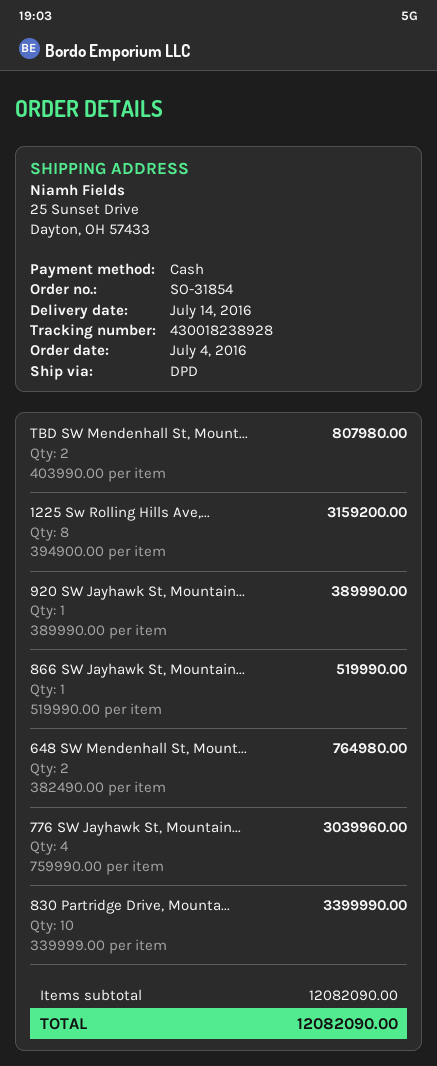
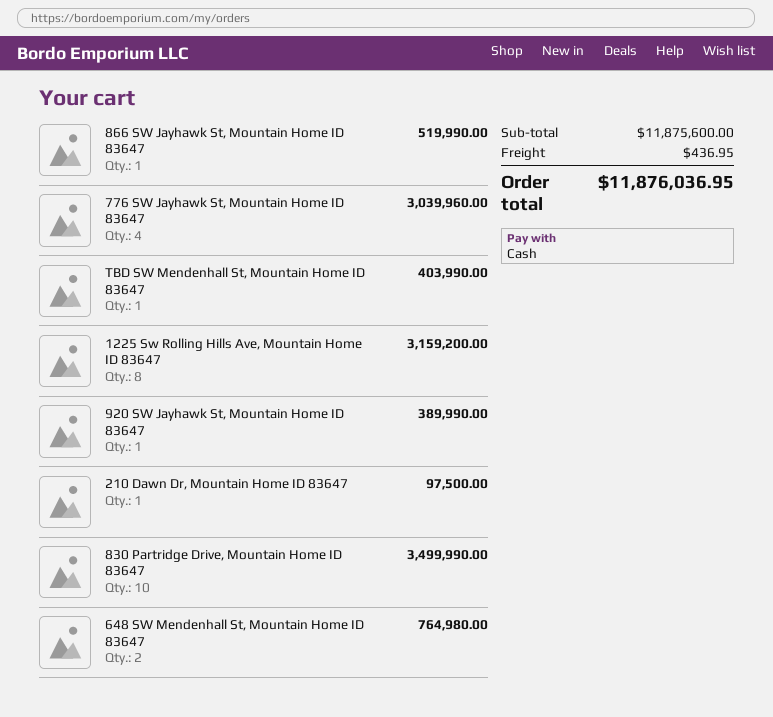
TBD SW Mendenhall St, Mount...: 2 for 807980.00 -> 1 for 403990.00
830 Partridge Drive, Mounta...: 10 for 3399990.00 -> 10 for 3499990.00
210 Dawn Dr, Mountain Home ID 83647: none -> 1 for 97500.00
subtotal: 12082090.00 -> 11875600.00
shipping: none -> 436.95
total: 12082090.00 -> 11876036.95

